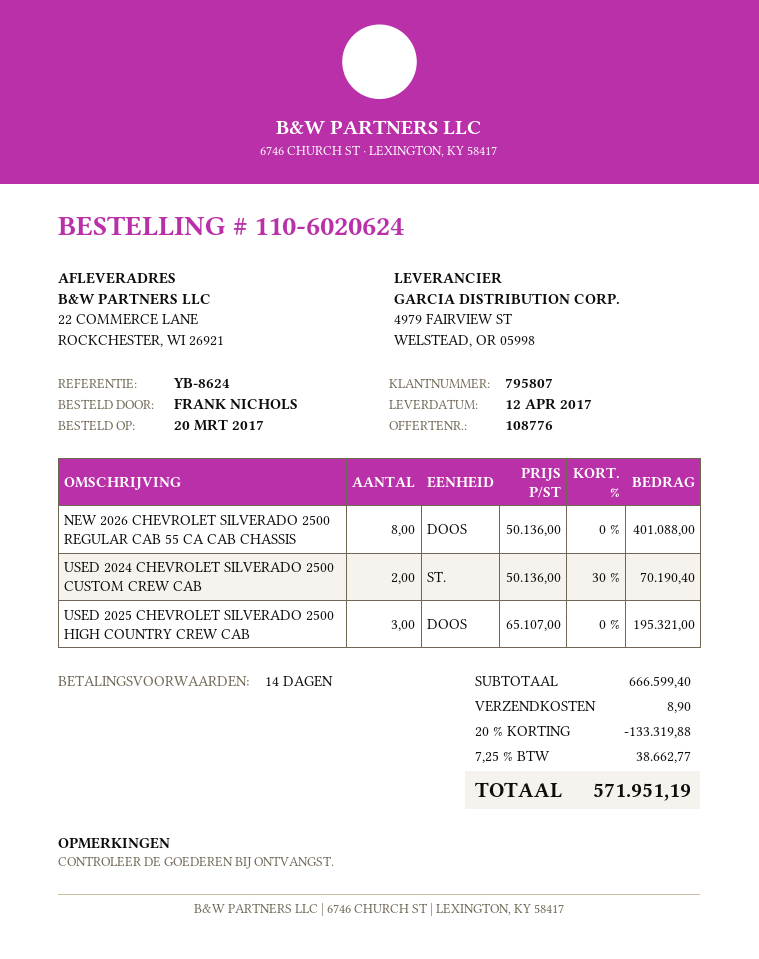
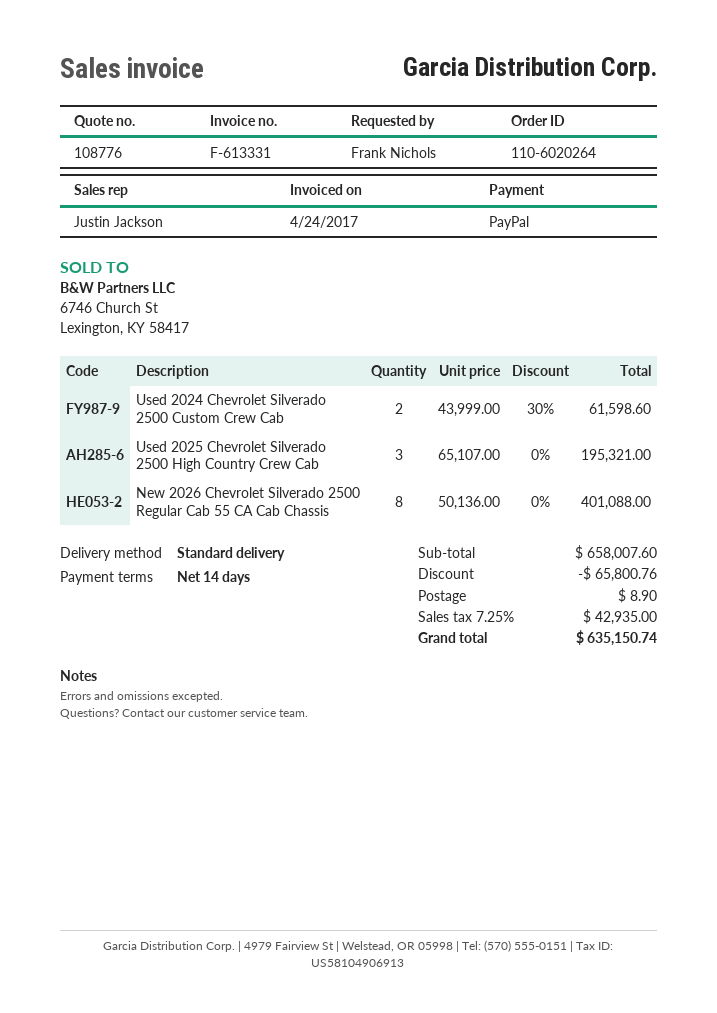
order number: 110-6020624 -> 110-6020264
USED 2024 CHEVROLET SILVERADO 2500 CUSTOM CREW CAB: 2 x 50136.00 - 30% = 70190.40 -> 2 x 43999.00 - 30% = 61598.60
subtotal: 666599.40 -> 658007.60
discount: 133319.88 -> 65800.76
tax: 7.25% = 38662.77 -> 7.25% = 42935.00
total: 571951.19 -> 635150.74

